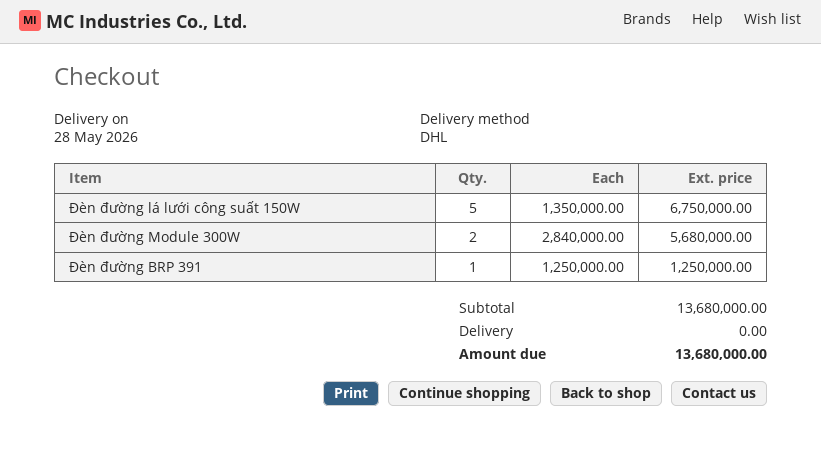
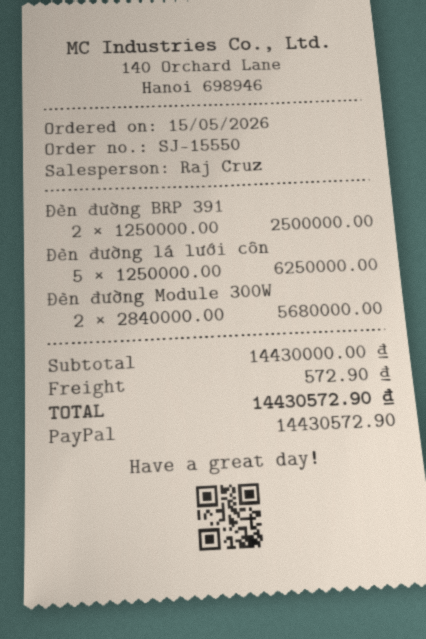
Đèn đường lá lưới công suất 150W: 5 x 1350000.00 = 6750000.00 -> 5 x 1250000.00 = 6250000.00
Đèn đường BRP 391: 1 x 1250000.00 = 1250000.00 -> 2 x 1250000.00 = 2500000.00
subtotal: 13680000.00 -> 14430000.00
shipping: 0.00 -> 572.90
total: 13680000.00 -> 14430572.90

